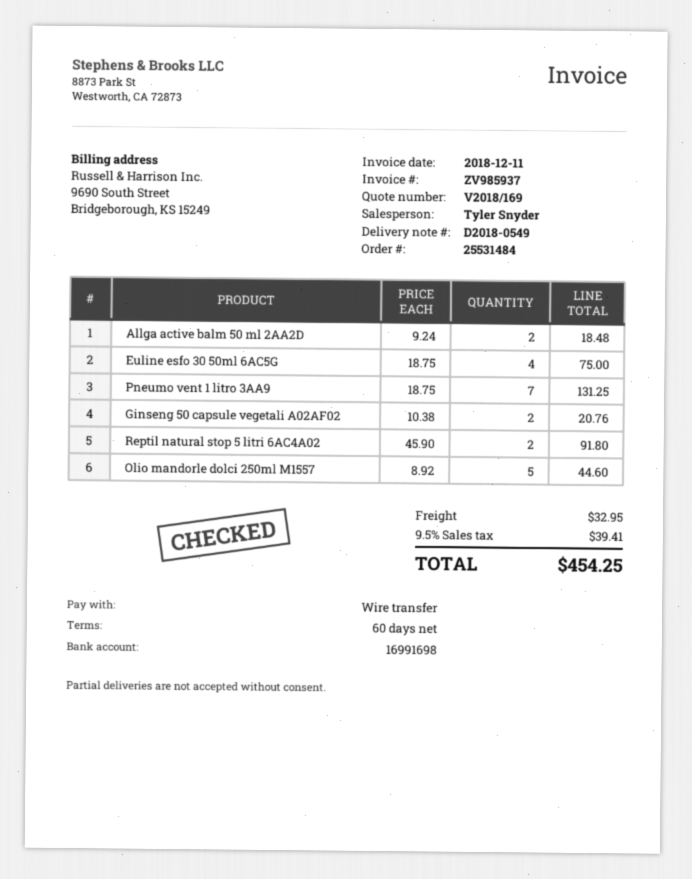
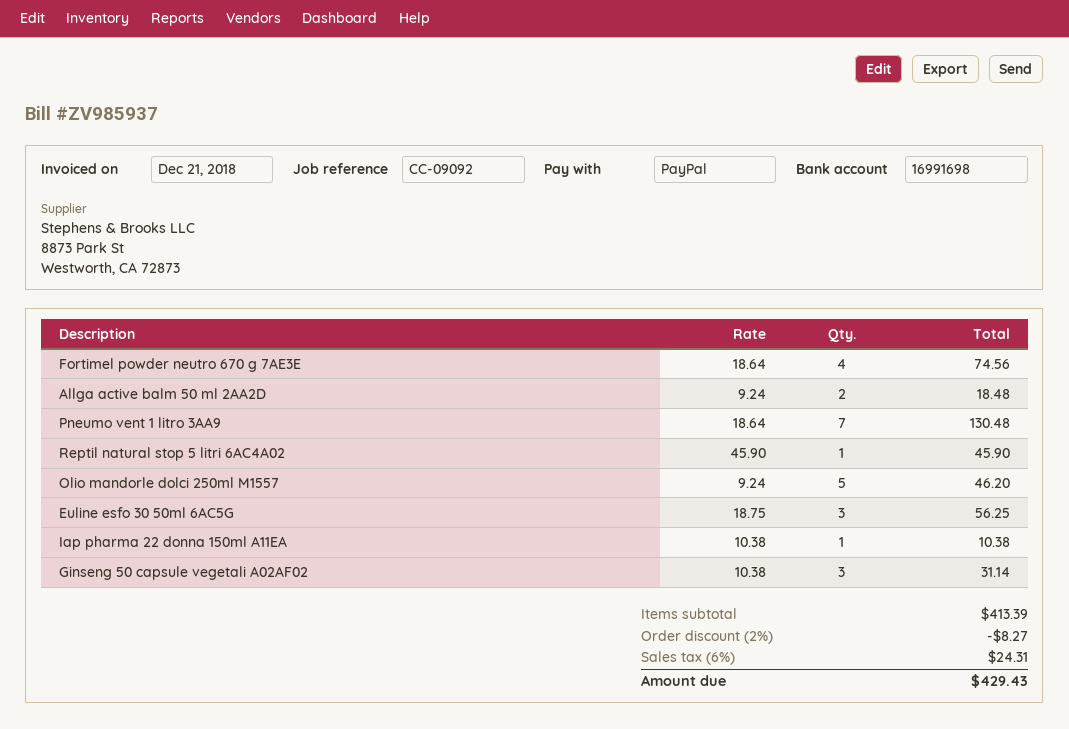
invoice date: 2018-12-11 -> 2018-12-21
payment method: bank transfer -> PayPal
Euline esfo 30 50ml 6AC5G: 4 x 18.75 = 75.00 -> 3 x 18.75 = 56.25
Pneumo vent 1 litro 3AA9: 7 x 18.75 = 131.25 -> 7 x 18.64 = 130.48
Ginseng 50 capsule vegetali A02AF02: 2 x 10.38 = 20.76 -> 3 x 10.38 = 31.14
Reptil natural stop 5 litri 6AC4A02: 2 x 45.90 = 91.80 -> 1 x 45.90 = 45.90
Olio mandorle dolci 250ml M1557: 5 x 8.92 = 44.60 -> 5 x 9.24 = 46.20
Fortimel powder neutro 670 g 7AE3E: none -> 4 x 18.64 = 74.56
Iap pharma 22 donna 150ml A11EA: none -> 1 x 10.38 = 10.38
discount: none -> 2% = 8.27
shipping: 32.95 -> none
tax: 9.5% = 39.41 -> 6% = 24.31
total: 454.25 -> 429.43

